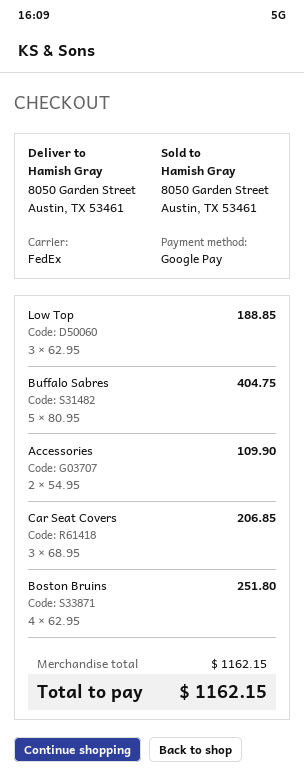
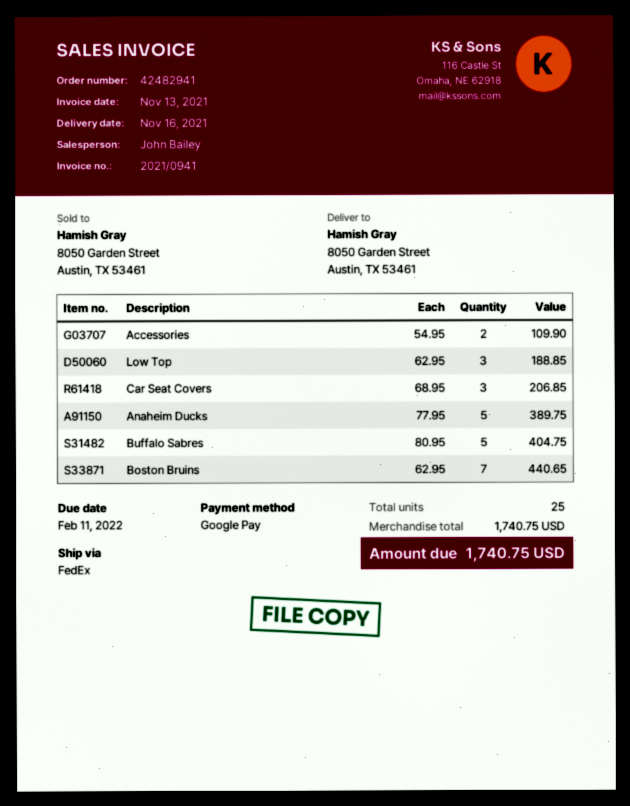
Boston Bruins: 4 x 62.95 = 251.80 -> 7 x 62.95 = 440.65
Anaheim Ducks: none -> 5 x 77.95 = 389.75
subtotal: 1162.15 -> 1740.75
total: 1162.15 -> 1740.75

